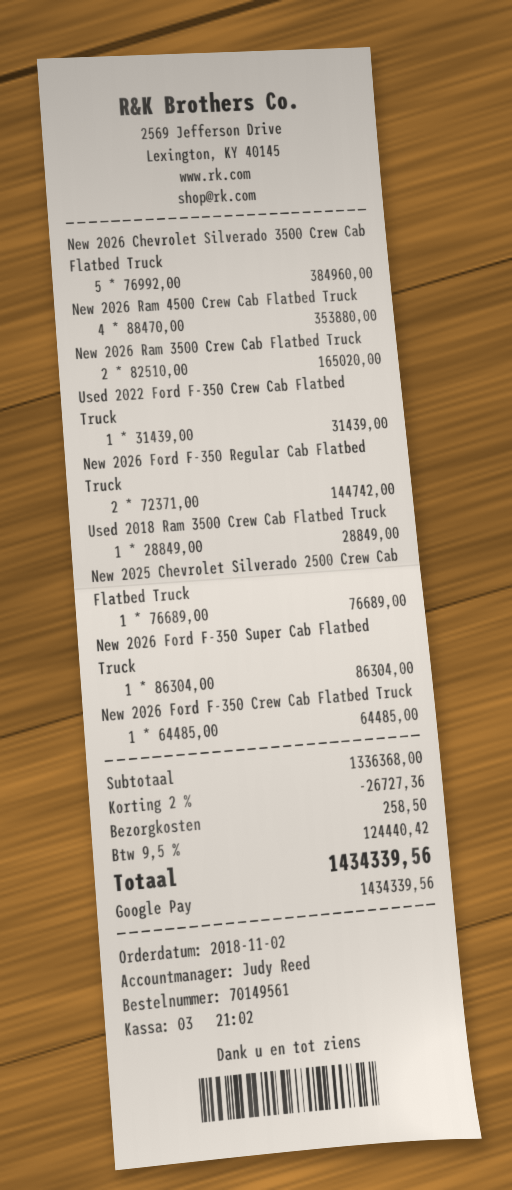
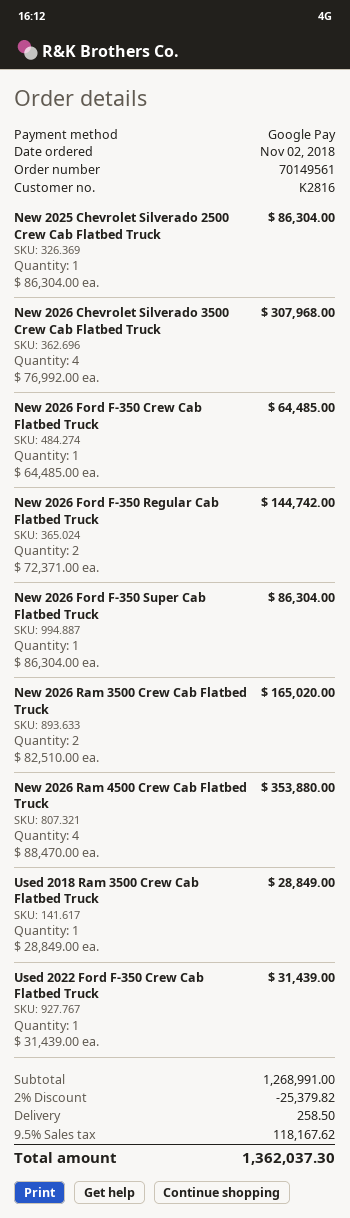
New 2026 Chevrolet Silverado 3500 Crew Cab Flatbed Truck: 5 x 76992.00 = 384960.00 -> 4 x 76992.00 = 307968.00
New 2025 Chevrolet Silverado 2500 Crew Cab Flatbed Truck: 1 x 76689.00 = 76689.00 -> 1 x 86304.00 = 86304.00
subtotal: 1336368.00 -> 1268991.00
discount: 2% = 26727.36 -> 2% = 25379.82
tax: 9.5% = 124440.42 -> 9.5% = 118167.62
total: 1434339.56 -> 1362037.30

